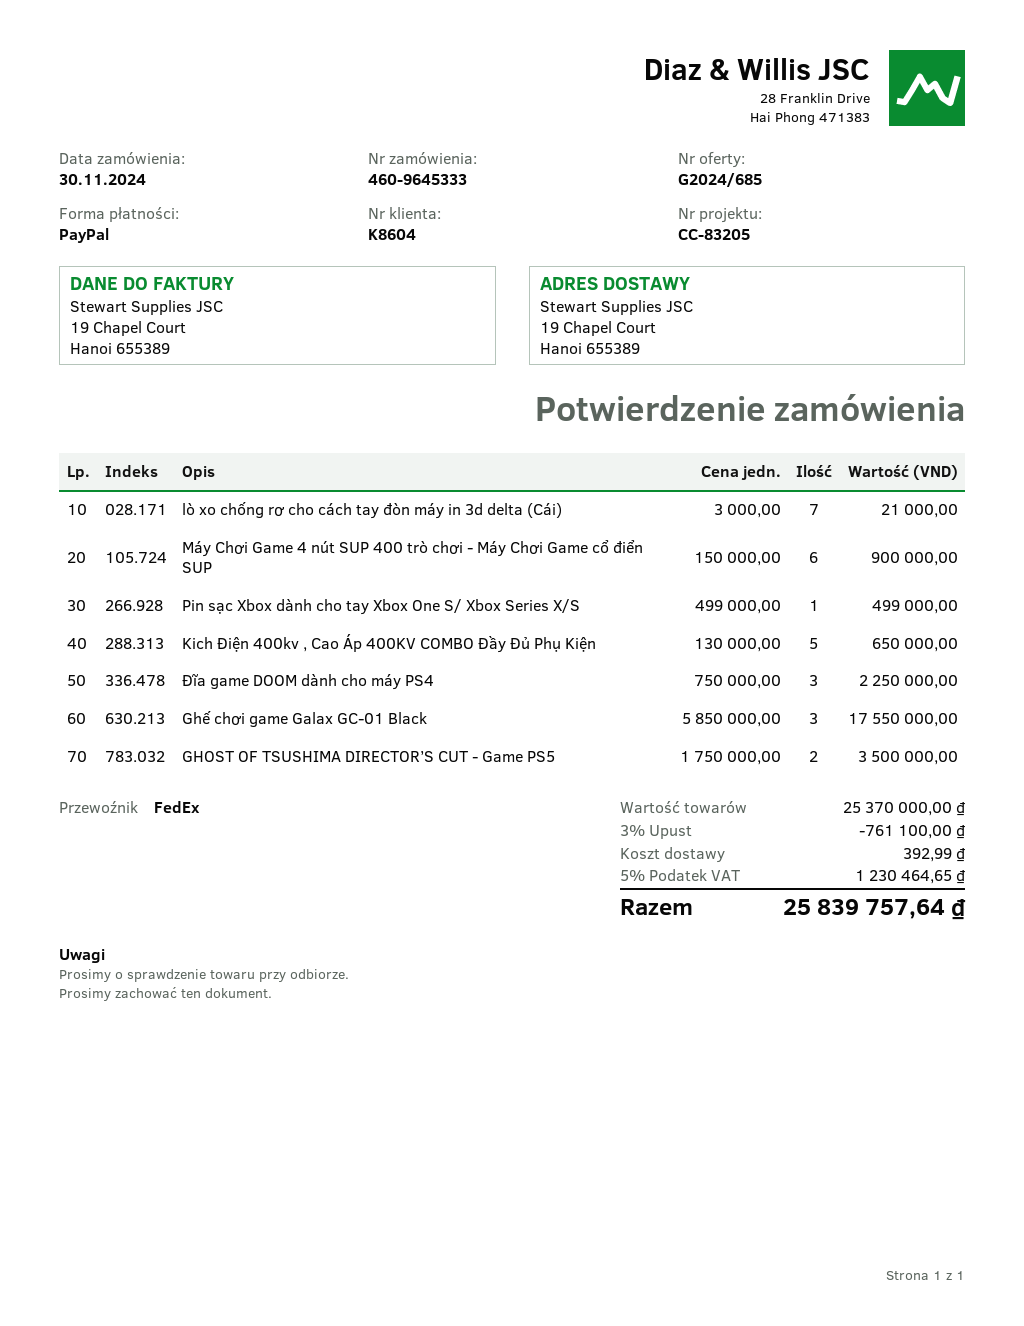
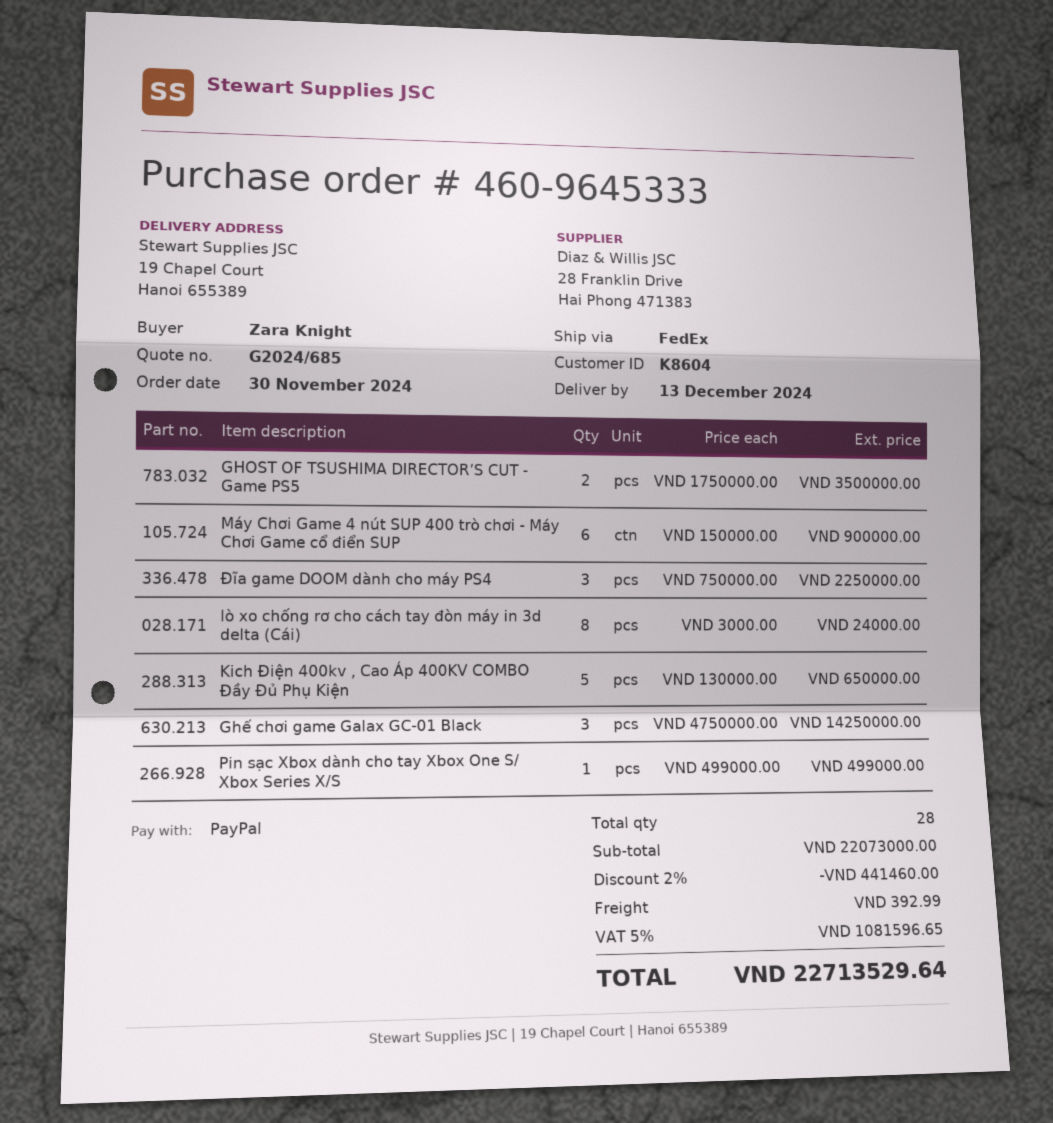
lò xo chống rơ cho cách tay đòn máy in 3d delta (Cái): 7 x 3000.00 = 21000.00 -> 8 x 3000.00 = 24000.00
Ghế chơi game Galax GC-01 Black: 3 x 5850000.00 = 17550000.00 -> 3 x 4750000.00 = 14250000.00
subtotal: 25370000.00 -> 22073000.00
discount: 3% = 761100.00 -> 2% = 441460.00
tax: 5% = 1230464.65 -> 5% = 1081596.65
total: 25839757.64 -> 22713529.64

